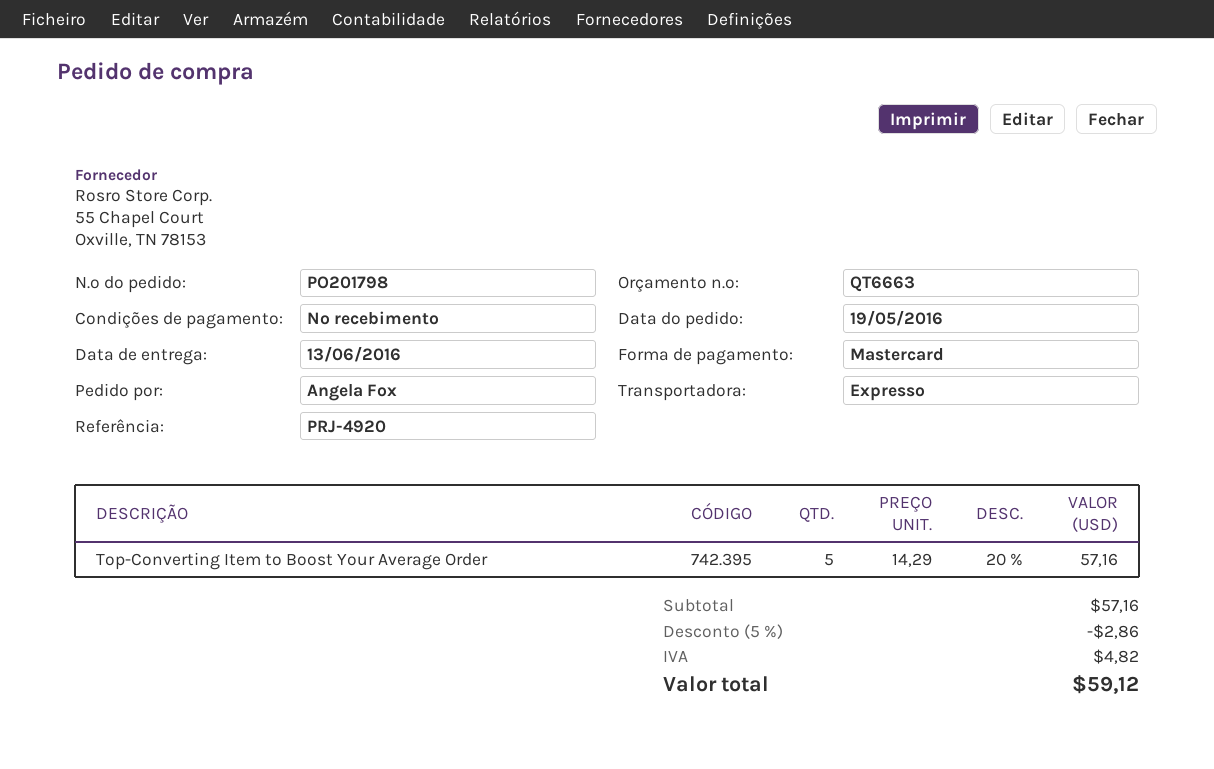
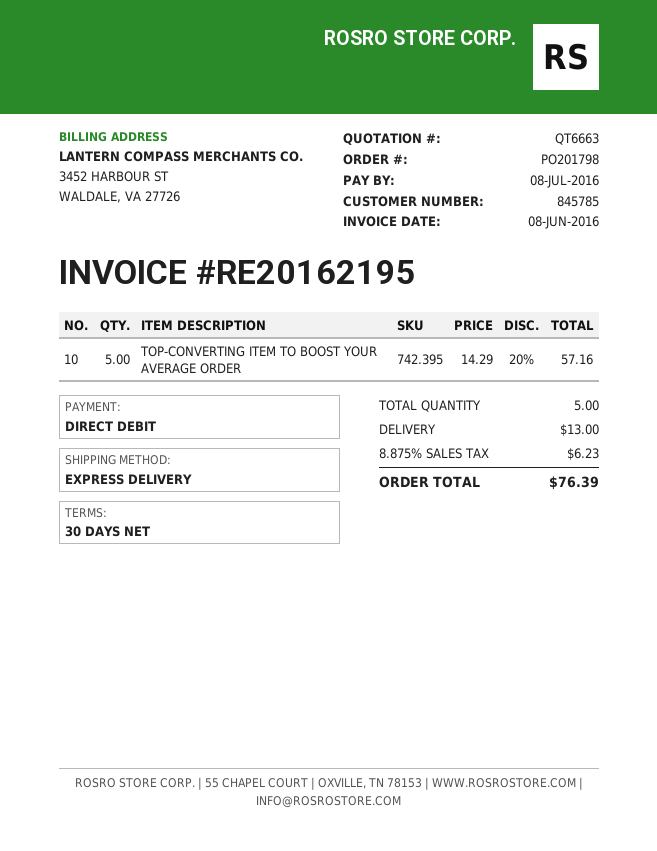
payment terms: on receipt -> 30 days
payment method: Mastercard -> direct debit
discount: 5% = 2.86 -> none
shipping: none -> 13.00
tax: 4.82 -> 6.23
total: 59.12 -> 76.39

